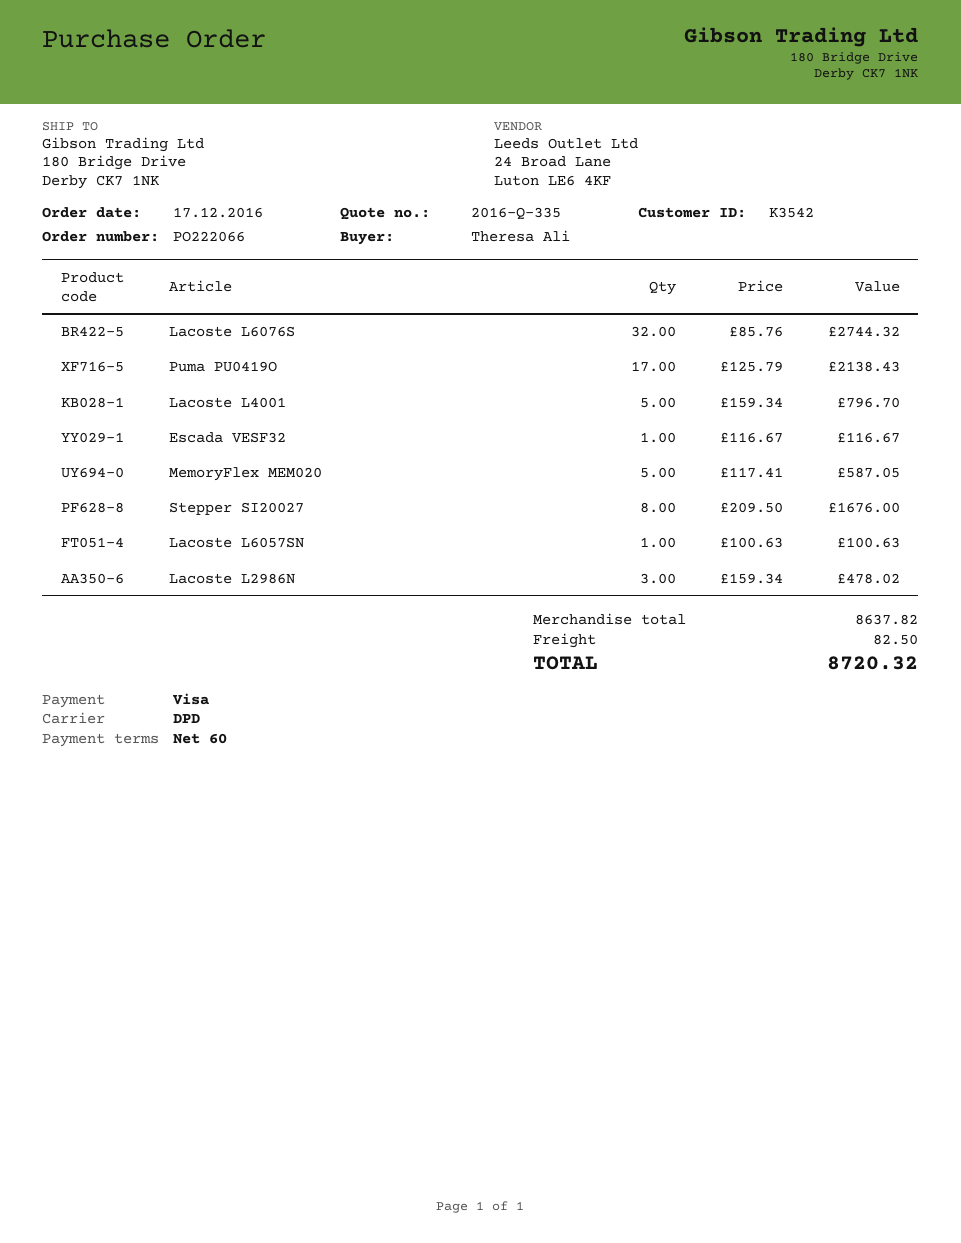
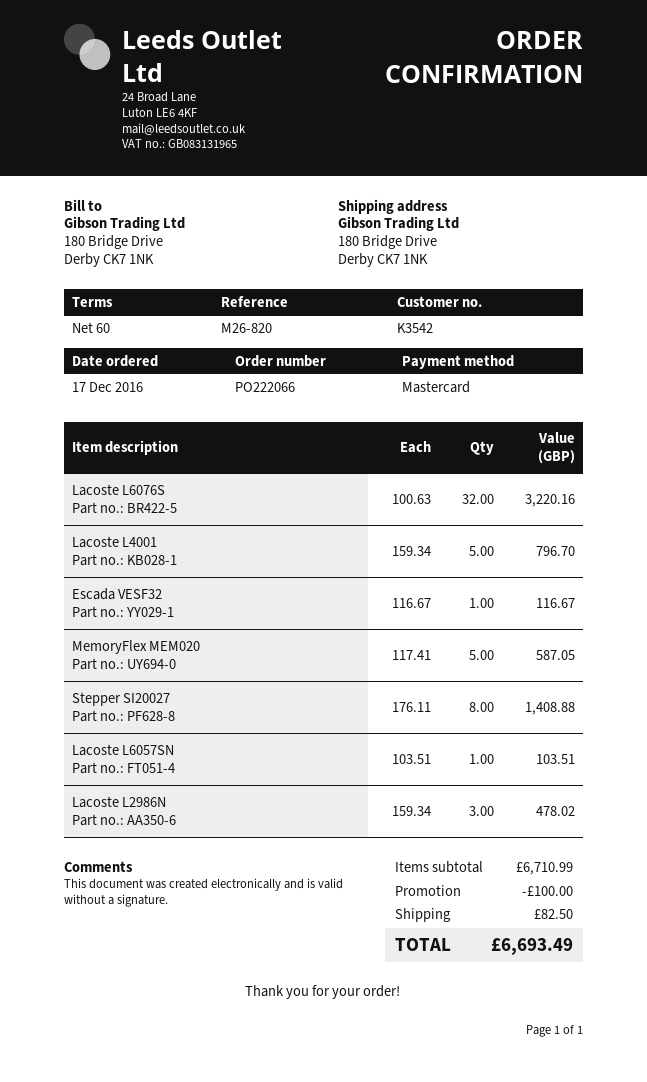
payment method: Visa -> Mastercard
Lacoste L6076S: 32 x 85.76 = 2744.32 -> 32 x 100.63 = 3220.16
Puma PU0419O: 17 x 125.79 = 2138.43 -> none
Stepper SI20027: 8 x 209.50 = 1676.00 -> 8 x 176.11 = 1408.88
Lacoste L6057SN: 1 x 100.63 = 100.63 -> 1 x 103.51 = 103.51
subtotal: 8637.82 -> 6710.99
discount: none -> 100.00
total: 8720.32 -> 6693.49

